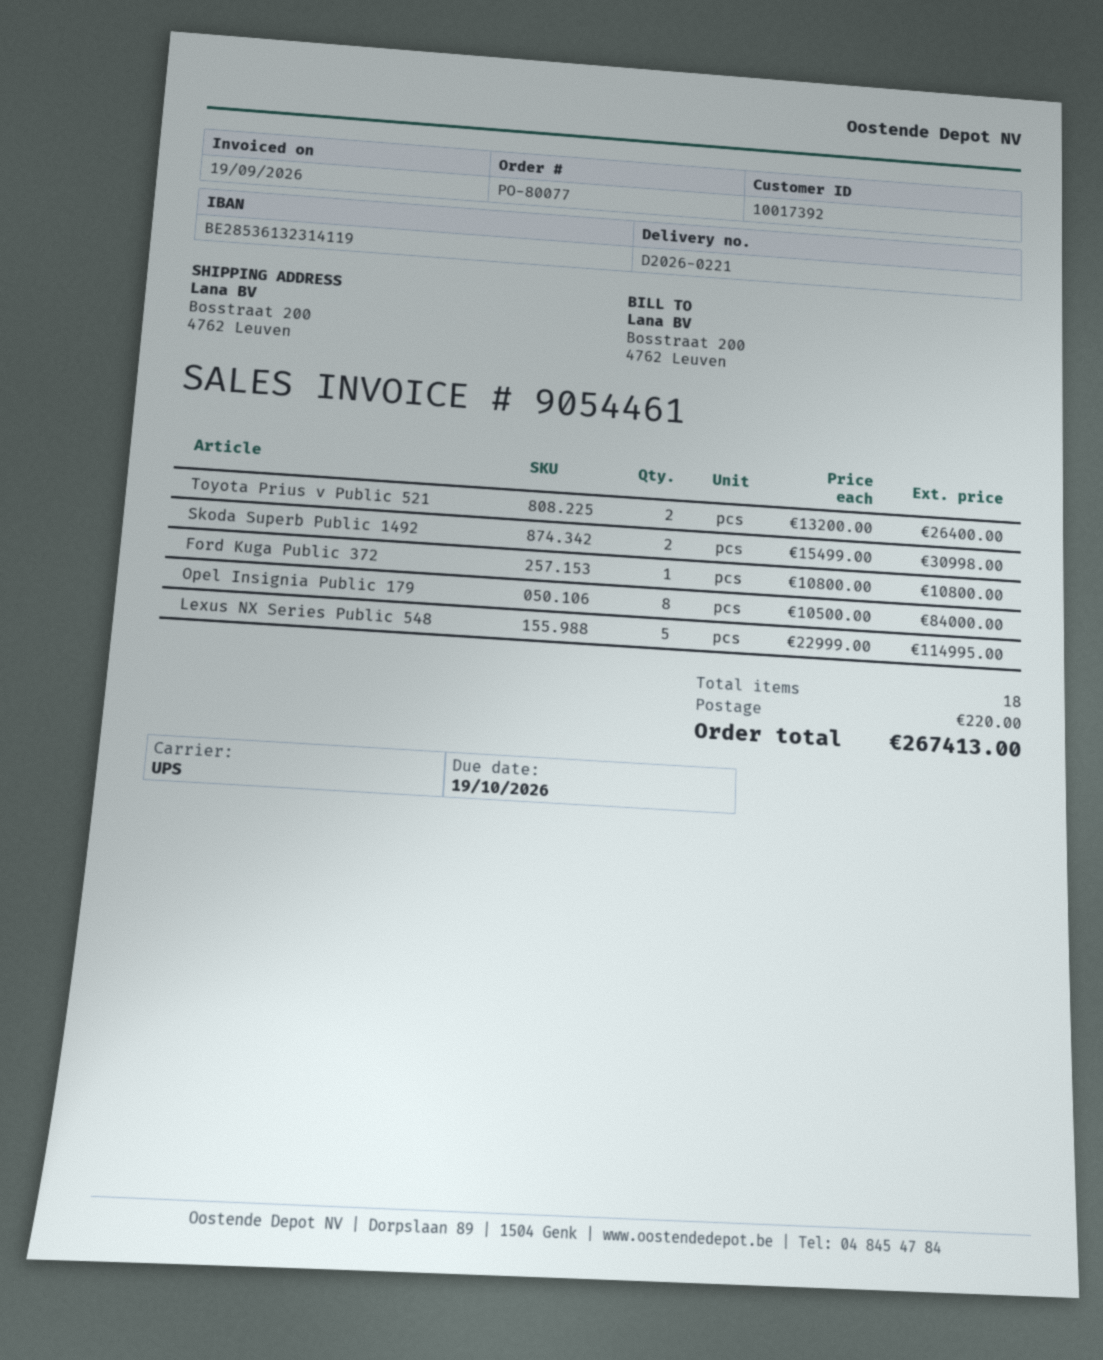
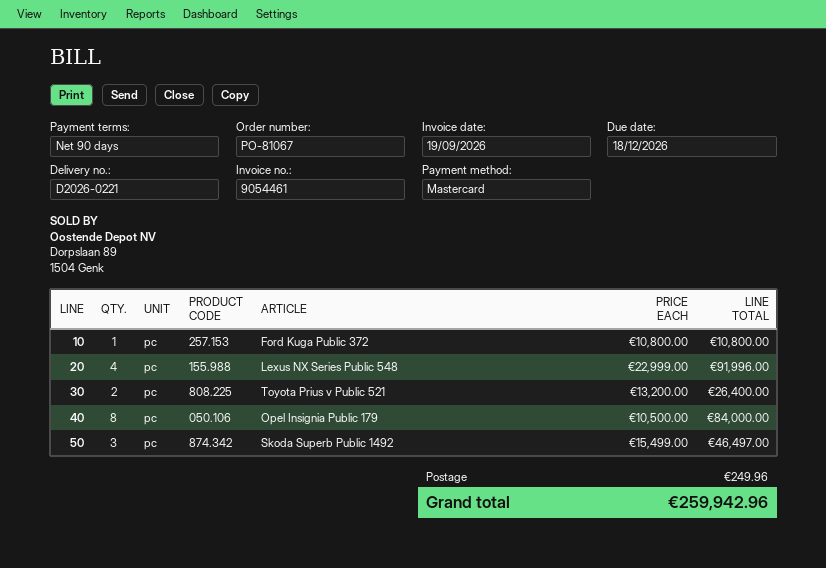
order number: PO-80077 -> PO-81067
due date: 2026-10-19 -> 2026-12-18
Skoda Superb Public 1492: 2 x 15499.00 = 30998.00 -> 3 x 15499.00 = 46497.00
Lexus NX Series Public 548: 5 x 22999.00 = 114995.00 -> 4 x 22999.00 = 91996.00
shipping: 220.00 -> 249.96
total: 267413.00 -> 259942.96

